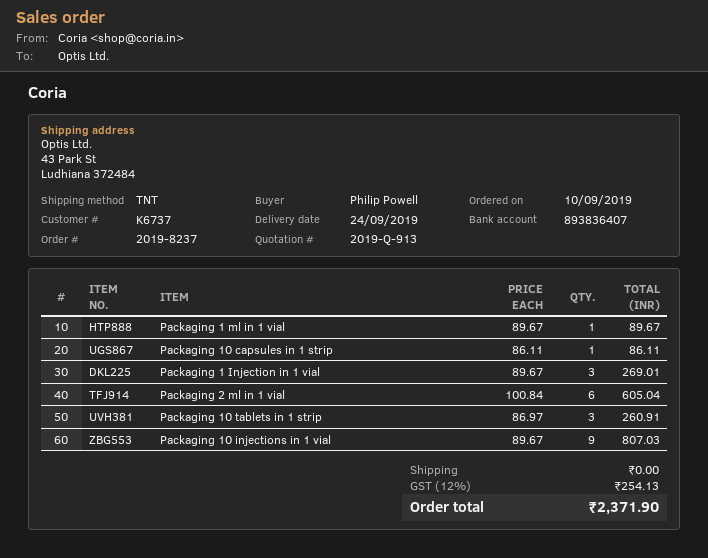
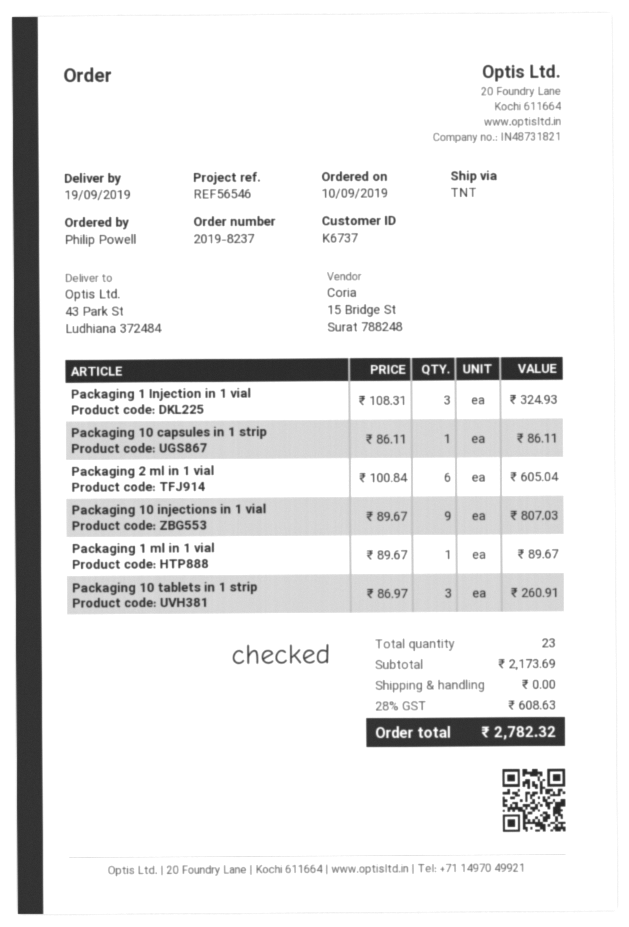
delivery date: 2019-09-24 -> 2019-09-19
Packaging 1 Injection in 1 vial: 3 x 89.67 = 269.01 -> 3 x 108.31 = 324.93
tax: 12% = 254.13 -> 28% = 608.63
total: 2371.90 -> 2782.32

